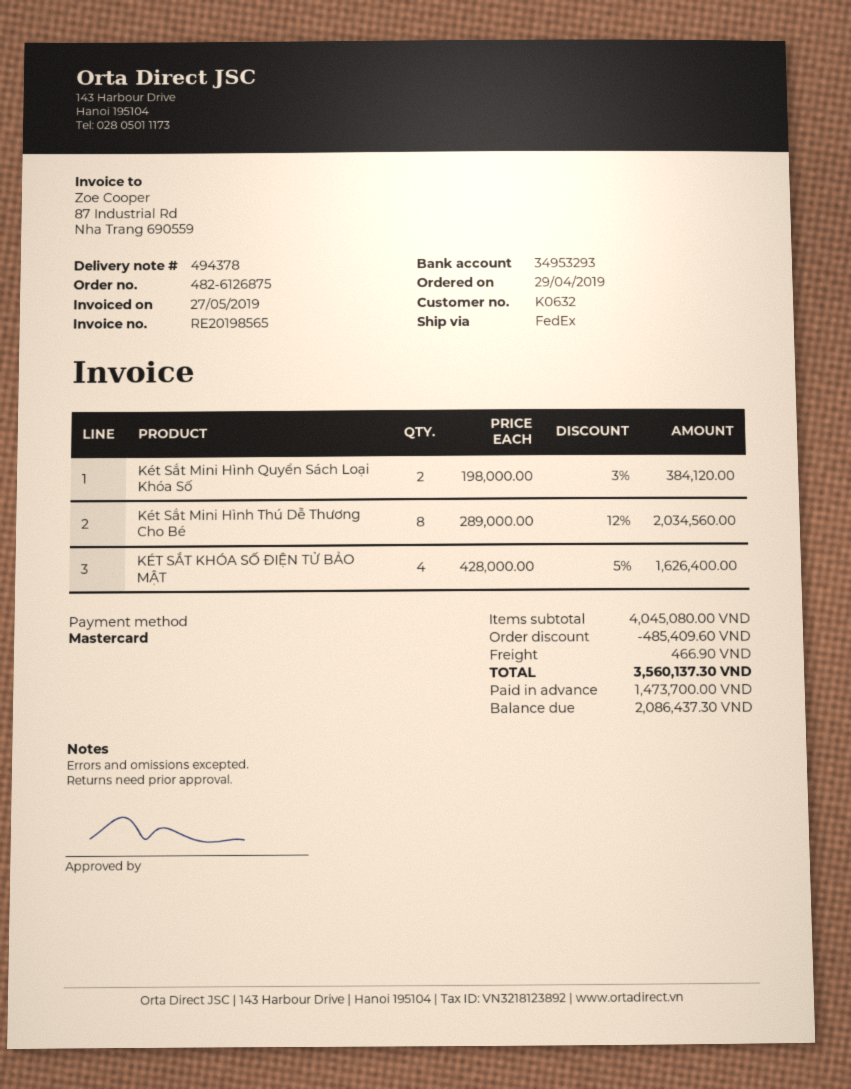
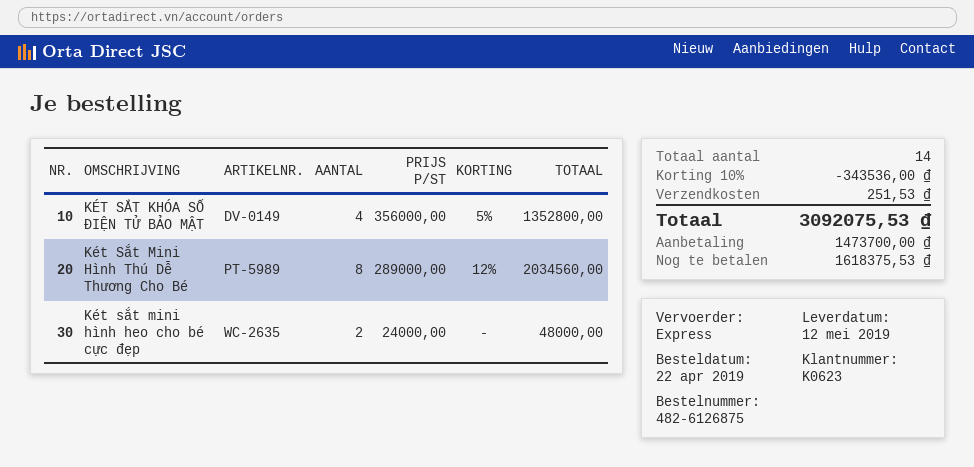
order date: 2019-04-29 -> 2019-04-22
customer number: K0632 -> K0623
shipping method: FedEx -> express
Két Sắt Mini Hình Quyển Sách Loại Khóa Số: 2 x 198000.00 - 3% = 384120.00 -> none
KÉT SẮT KHÓA SỐ ĐIỆN TỬ BẢO MẬT: 4 x 428000.00 - 5% = 1626400.00 -> 4 x 356000.00 - 5% = 1352800.00
Két sắt mini hình heo cho bé cực đẹp: none -> 2 x 24000.00 = 48000.00
discount: 485409.60 -> 343536.00
shipping: 466.90 -> 251.53
total: 3560137.30 -> 3092075.53
balance: 2086437.30 -> 1618375.53

